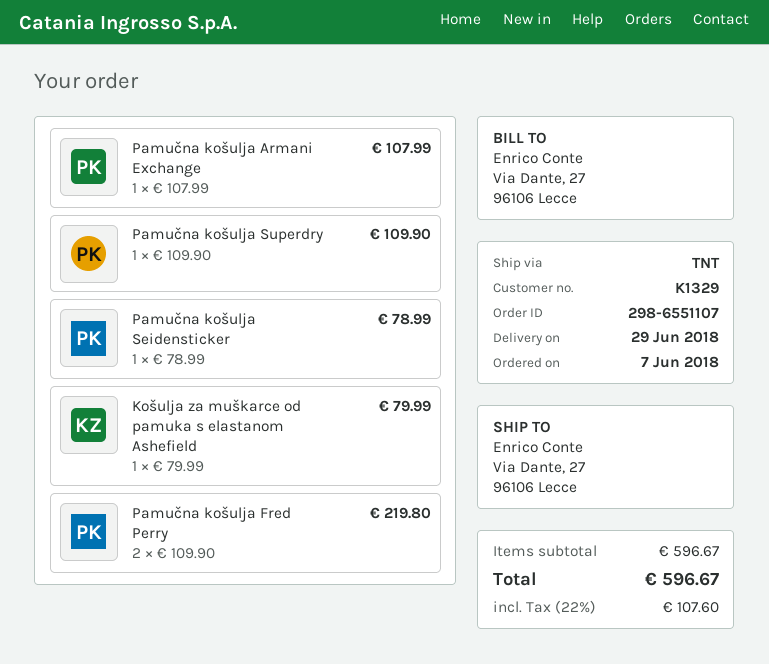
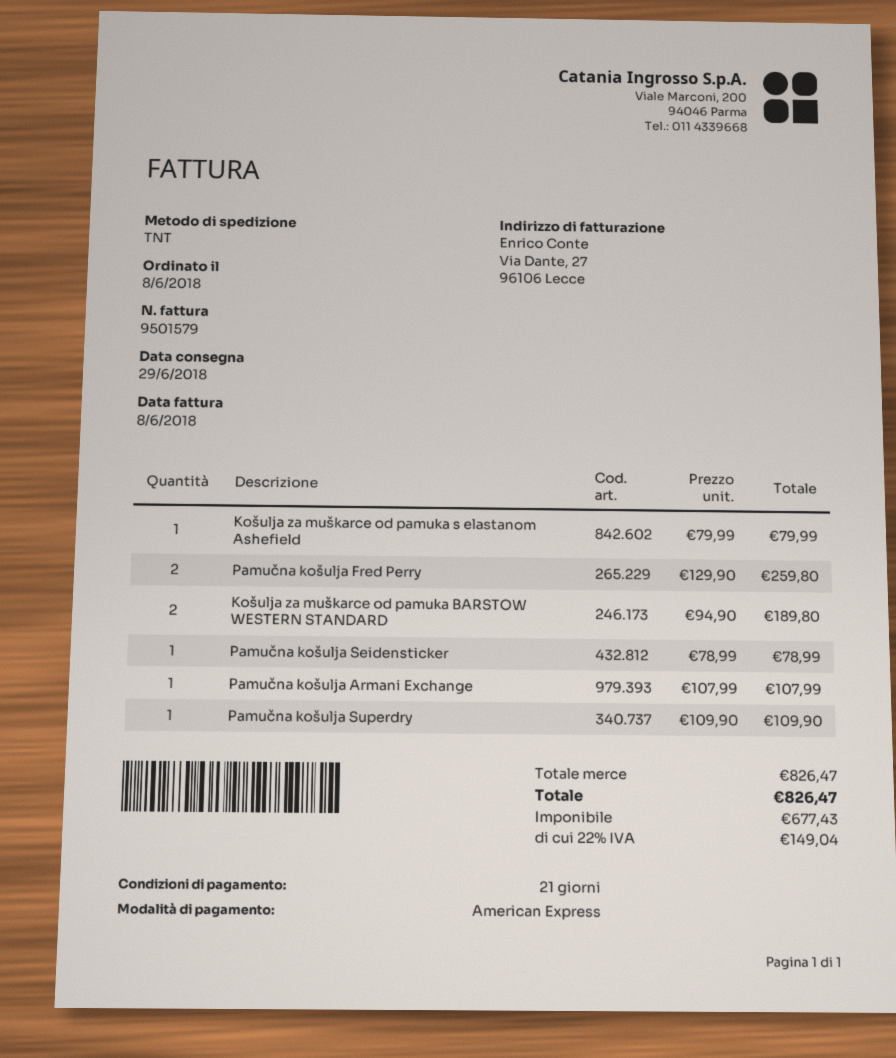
order date: 2018-06-07 -> 2018-06-08
Pamučna košulja Fred Perry: 2 x 109.90 = 219.80 -> 2 x 129.90 = 259.80
Košulja za muškarce od pamuka BARSTOW WESTERN STANDARD: none -> 2 x 94.90 = 189.80
subtotal: 596.67 -> 826.47
tax: 22% = 107.60 -> 22% = 149.04
total: 596.67 -> 826.47

